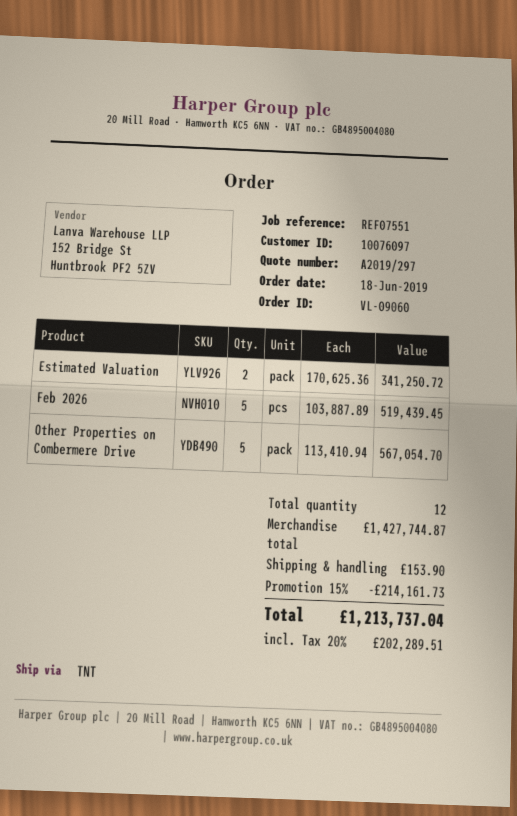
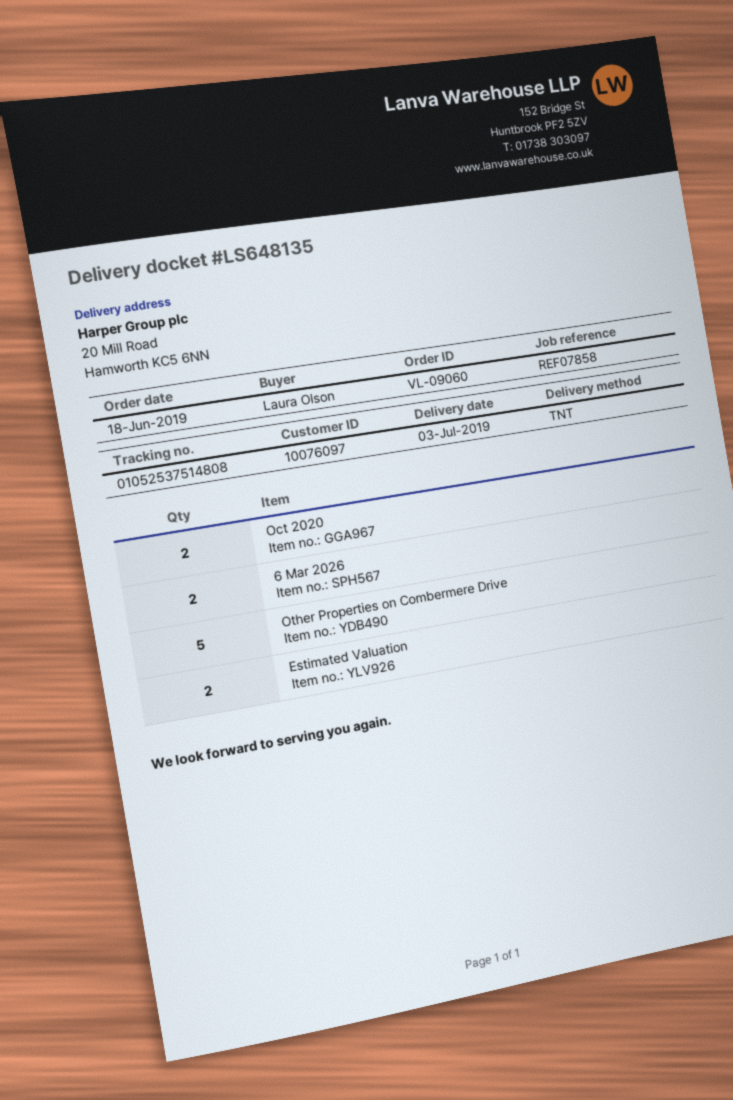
reference: REF07551 -> REF07858
Feb 2026: 5 -> none
Oct 2020: none -> 2
6 Mar 2026: none -> 2

